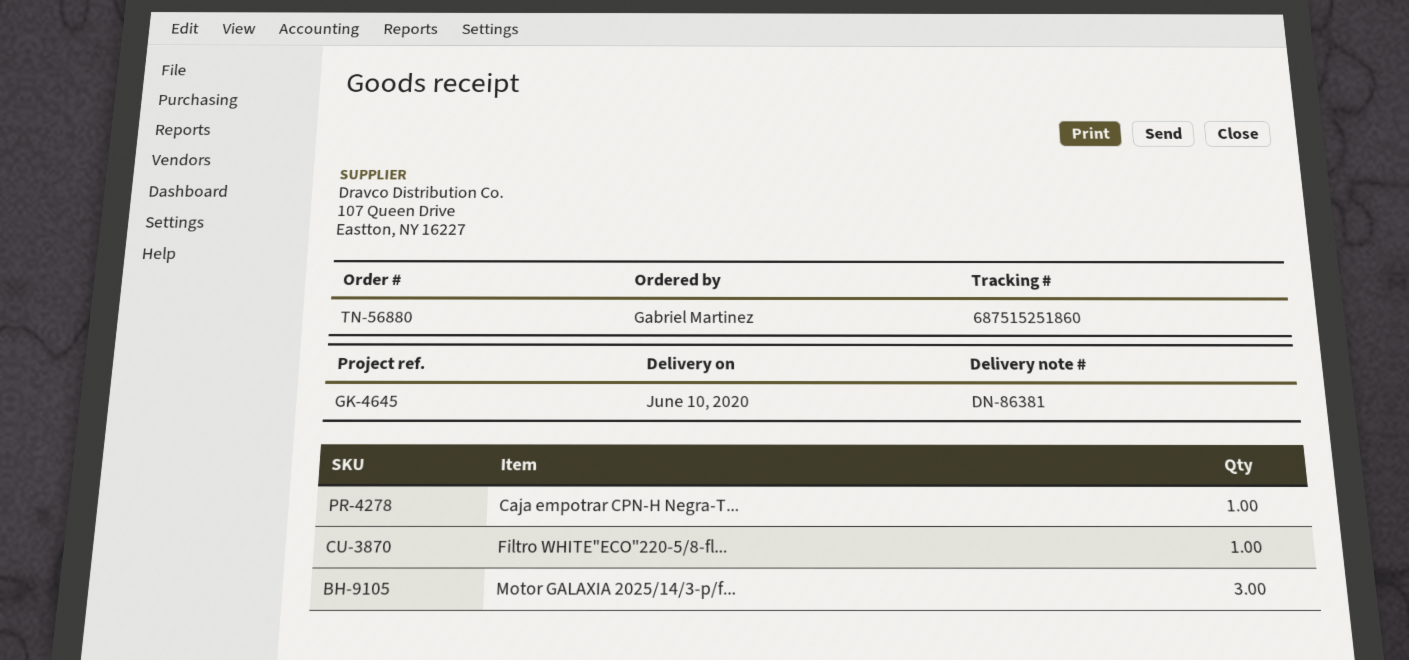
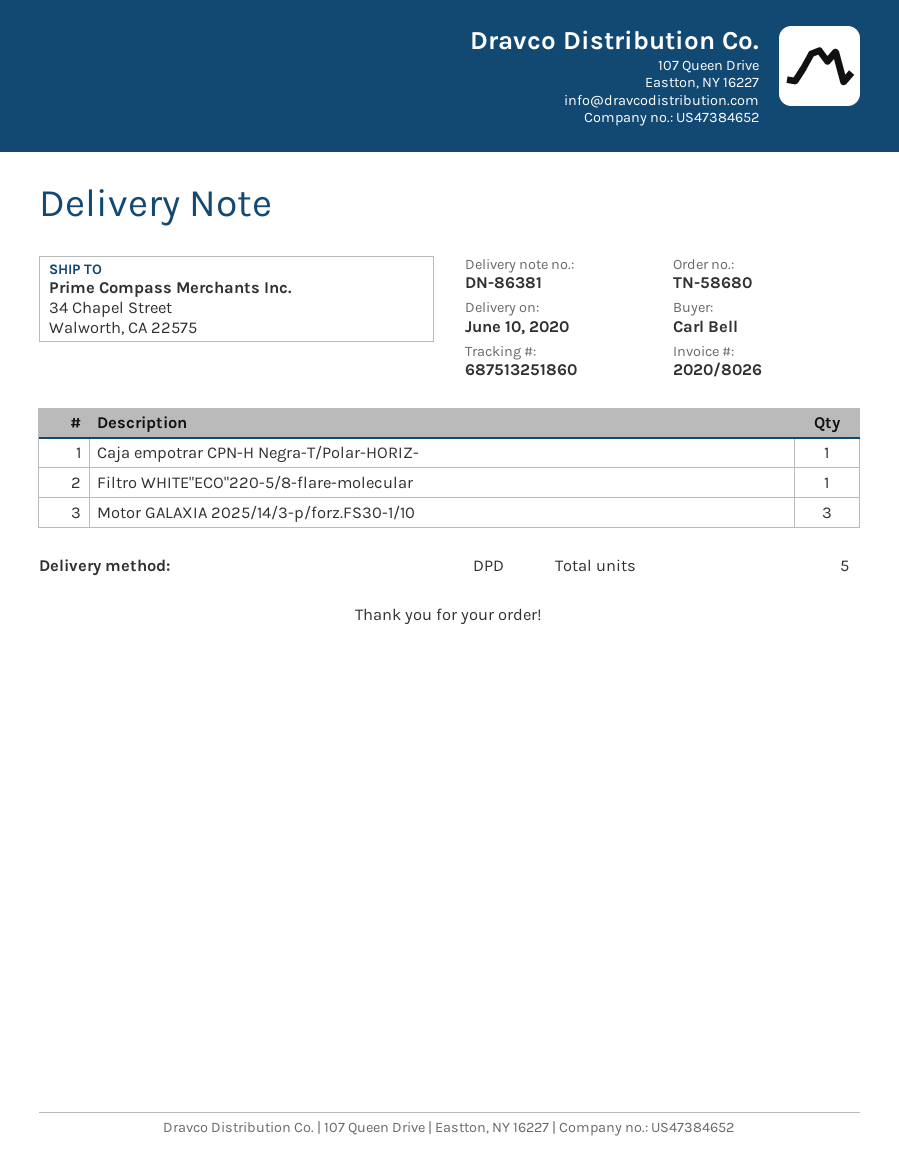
order number: TN-56880 -> TN-58680
ordered by: Gabriel Martinez -> Carl Bell
tracking number: 687515251860 -> 687513251860

